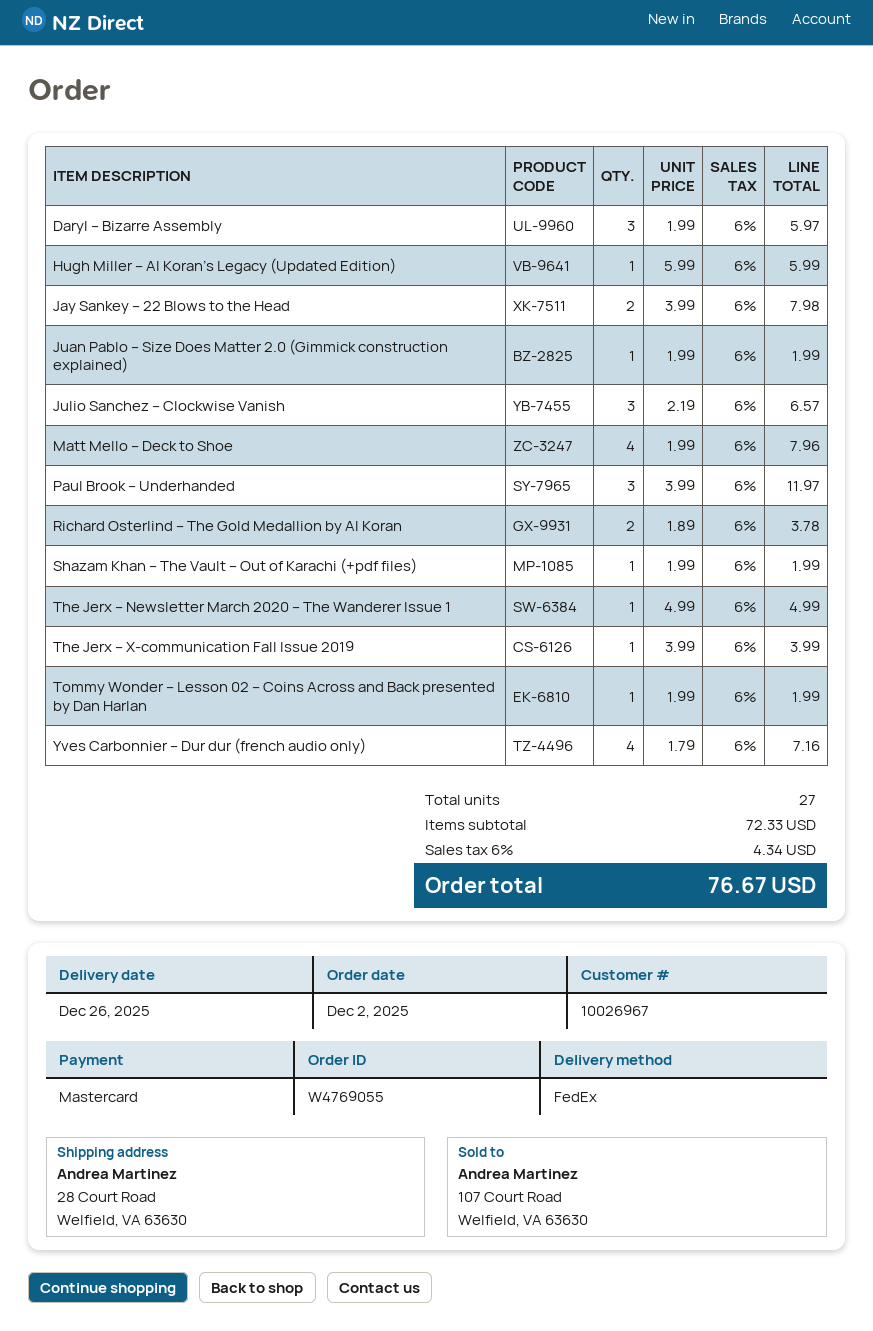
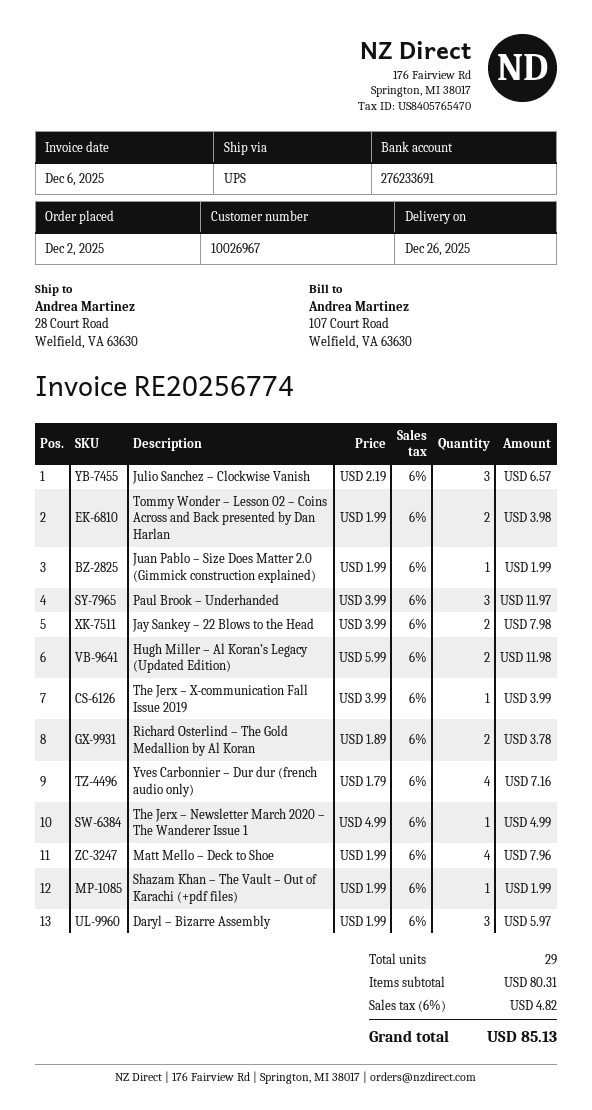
shipping method: FedEx -> UPS
Hugh Miller – Al Koran’s Legacy (Updated Edition): 1 x 5.99 = 5.99 -> 2 x 5.99 = 11.98
Tommy Wonder – Lesson 02 – Coins Across and Back presented by Dan Harlan: 1 x 1.99 = 1.99 -> 2 x 1.99 = 3.98
total quantity: 27 -> 29
subtotal: 72.33 -> 80.31
tax: 6% = 4.34 -> 6% = 4.82
total: 76.67 -> 85.13

